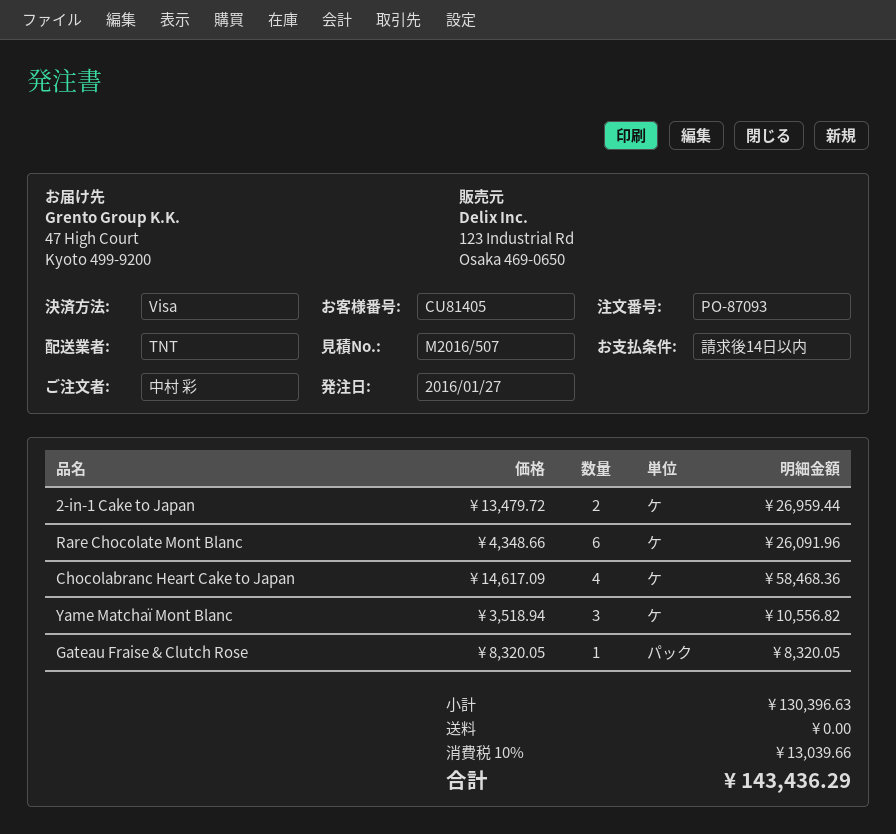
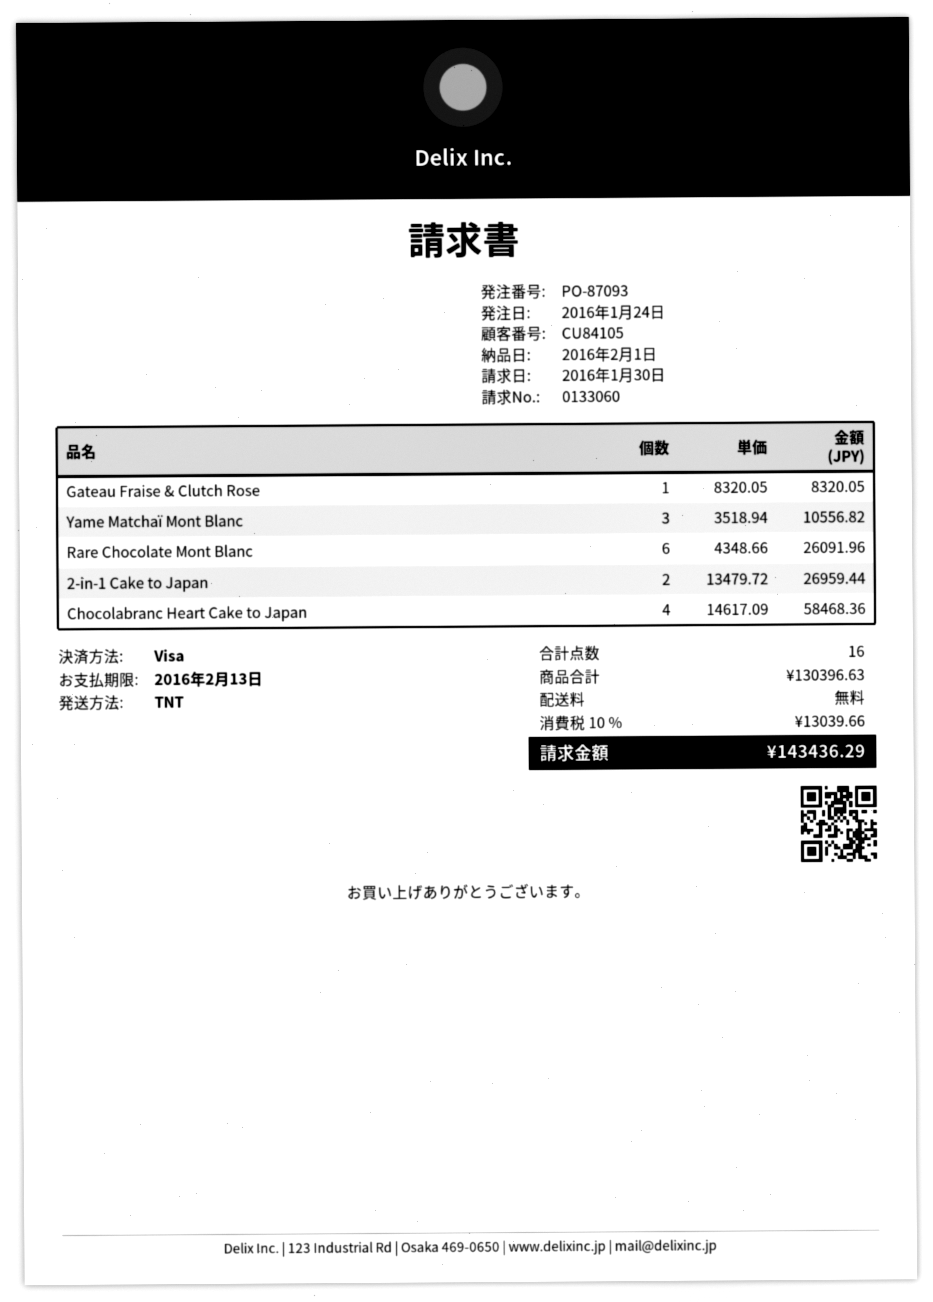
order date: 2016-01-27 -> 2016-01-24
customer number: CU81405 -> CU84105

